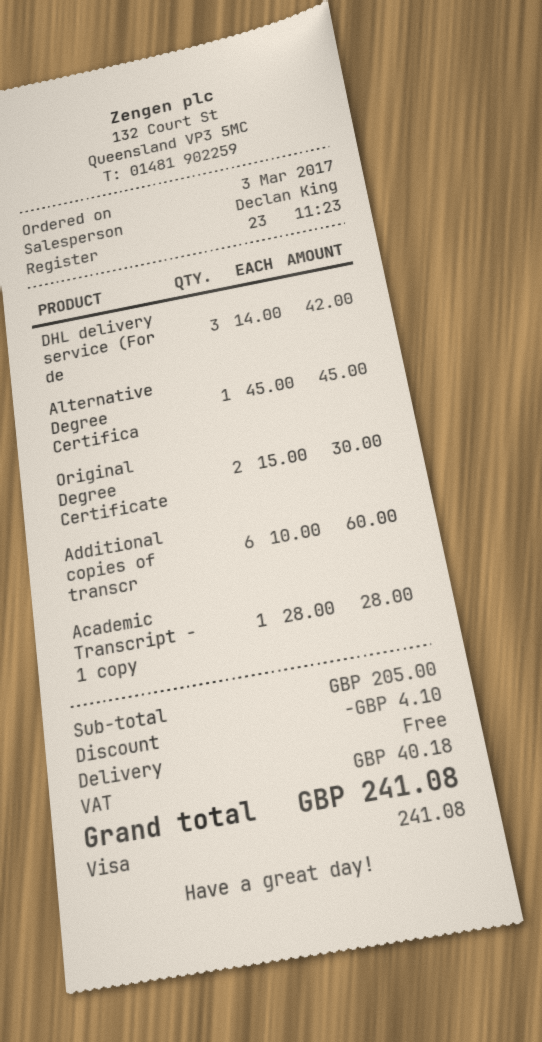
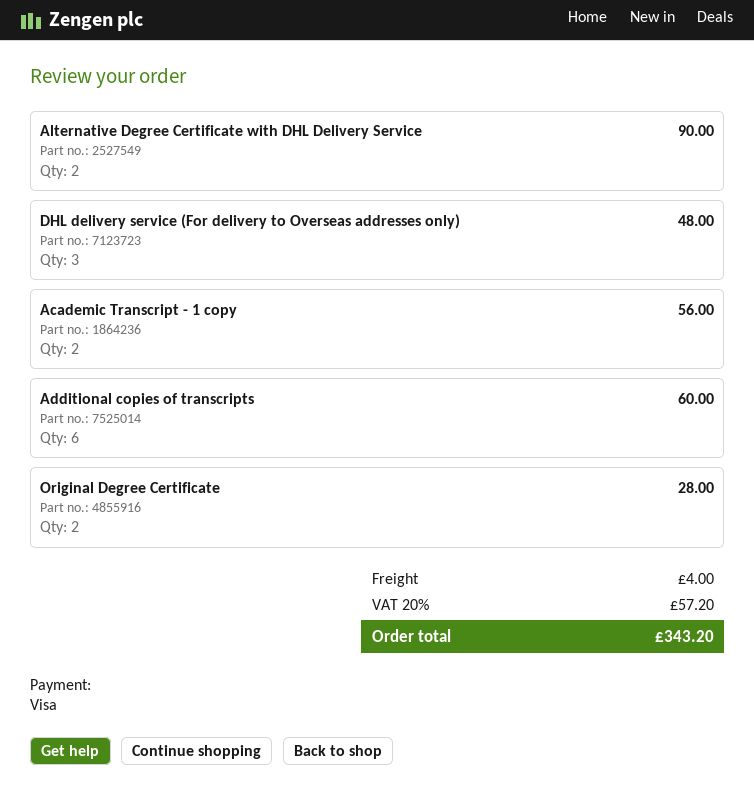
DHL delivery service (For de: 3 for 42.00 -> 3 for 48.00
Alternative Degree Certifica: 1 for 45.00 -> 2 for 90.00
Original Degree Certificate: 2 for 30.00 -> 2 for 28.00
Academic Transcript - 1 copy: 1 for 28.00 -> 2 for 56.00
discount: 4.10 -> none
shipping: 0.00 -> 4.00
tax: 40.18 -> 57.20
total: 241.08 -> 343.20

